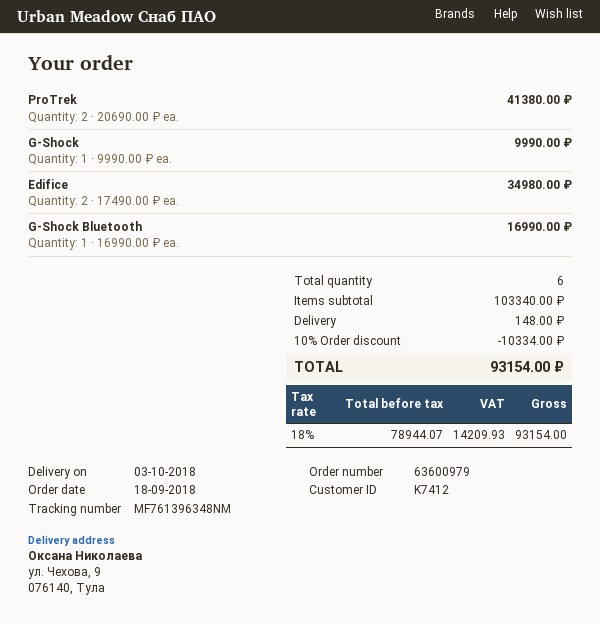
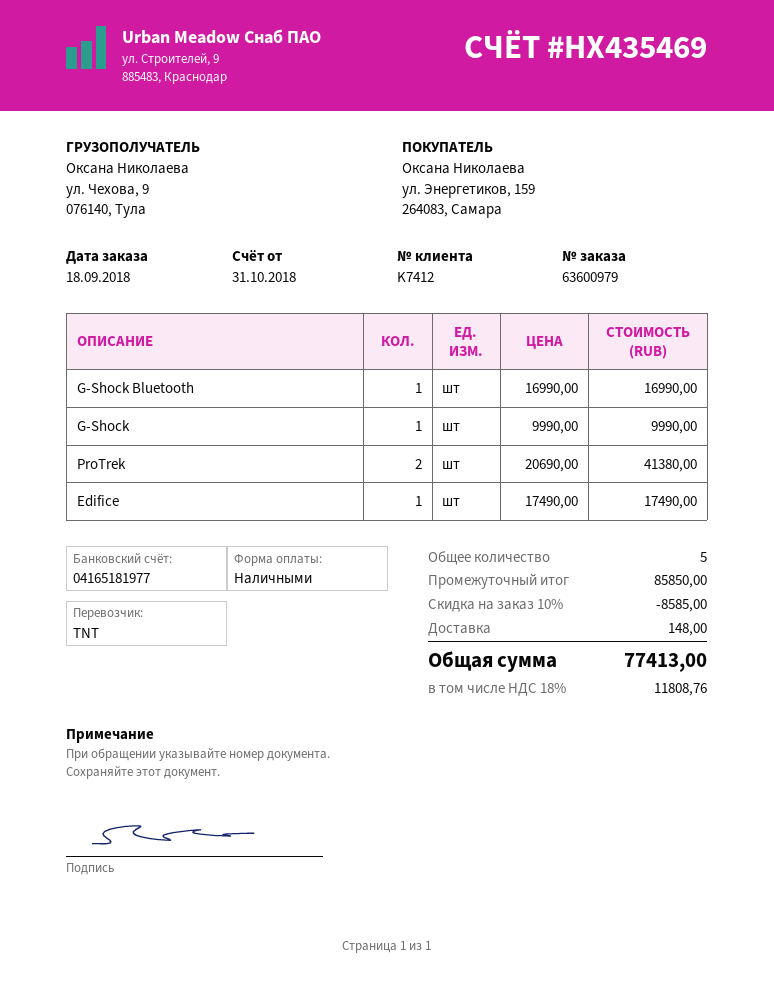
Edifice: 2 x 17490.00 = 34980.00 -> 1 x 17490.00 = 17490.00
total quantity: 6 -> 5
subtotal: 103340.00 -> 85850.00
discount: 10% = 10334.00 -> 10% = 8585.00
tax: 18% = 14209.93 -> 18% = 11808.76
total: 93154.00 -> 77413.00

